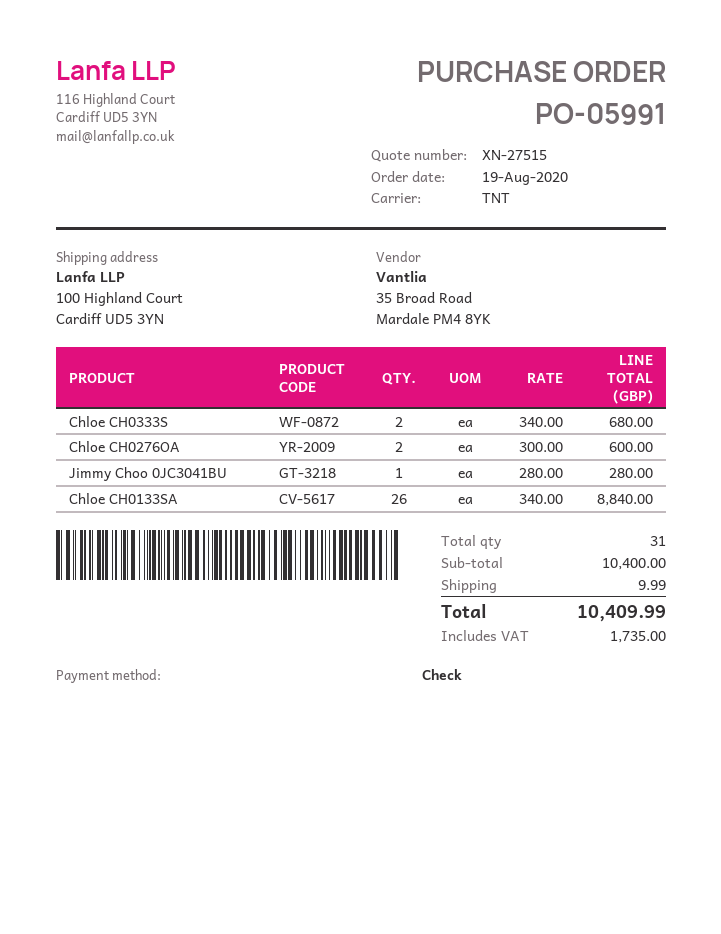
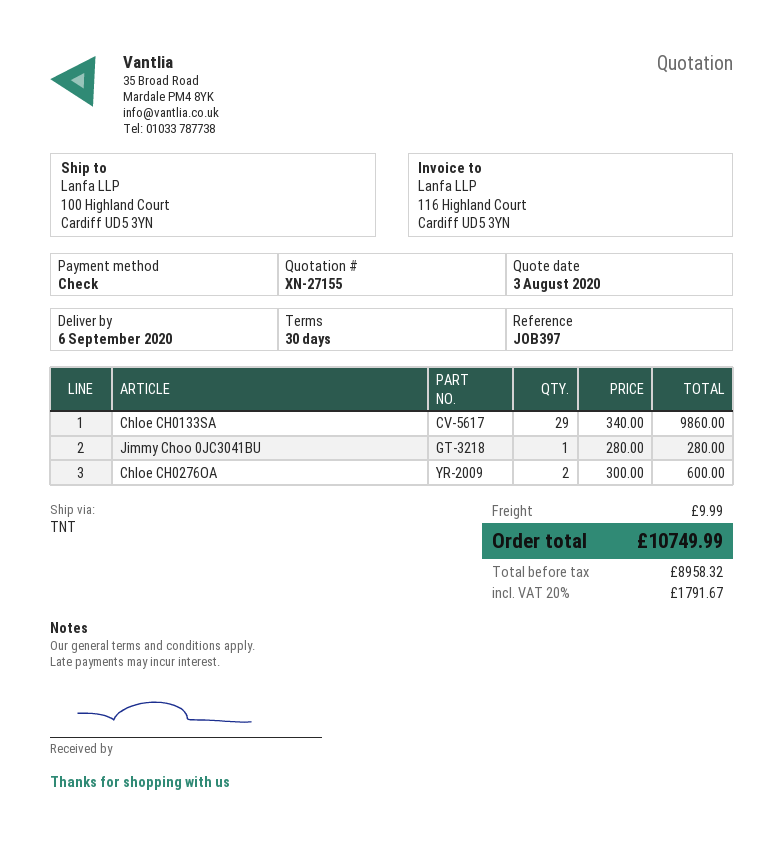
quote number: XN-27515 -> XN-27155
Chloe CH0333S: 2 x 340.00 = 680.00 -> none
Chloe CH0133SA: 26 x 340.00 = 8840.00 -> 29 x 340.00 = 9860.00
tax: 1735.00 -> 1791.67
total: 10409.99 -> 10749.99

